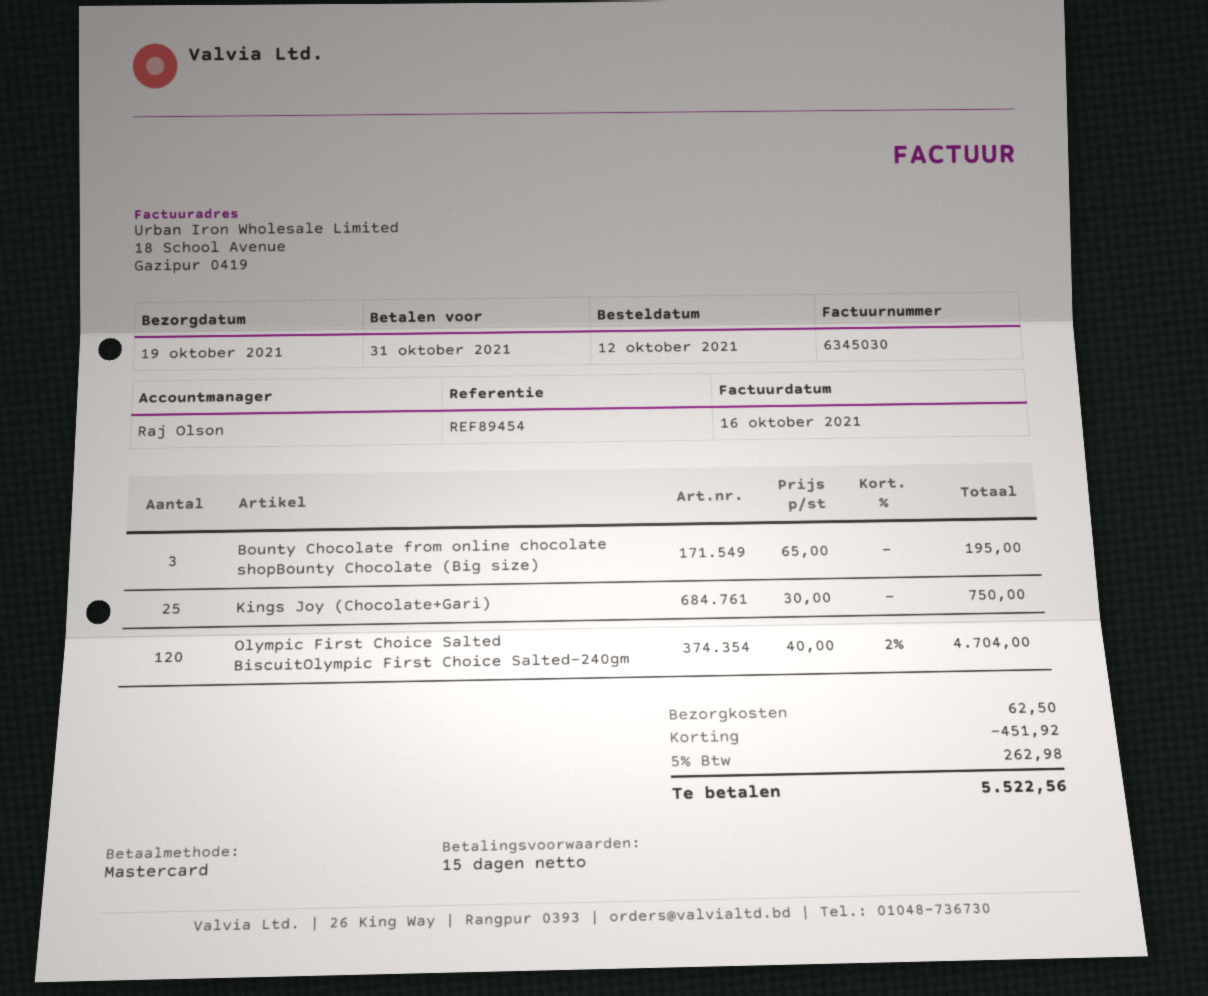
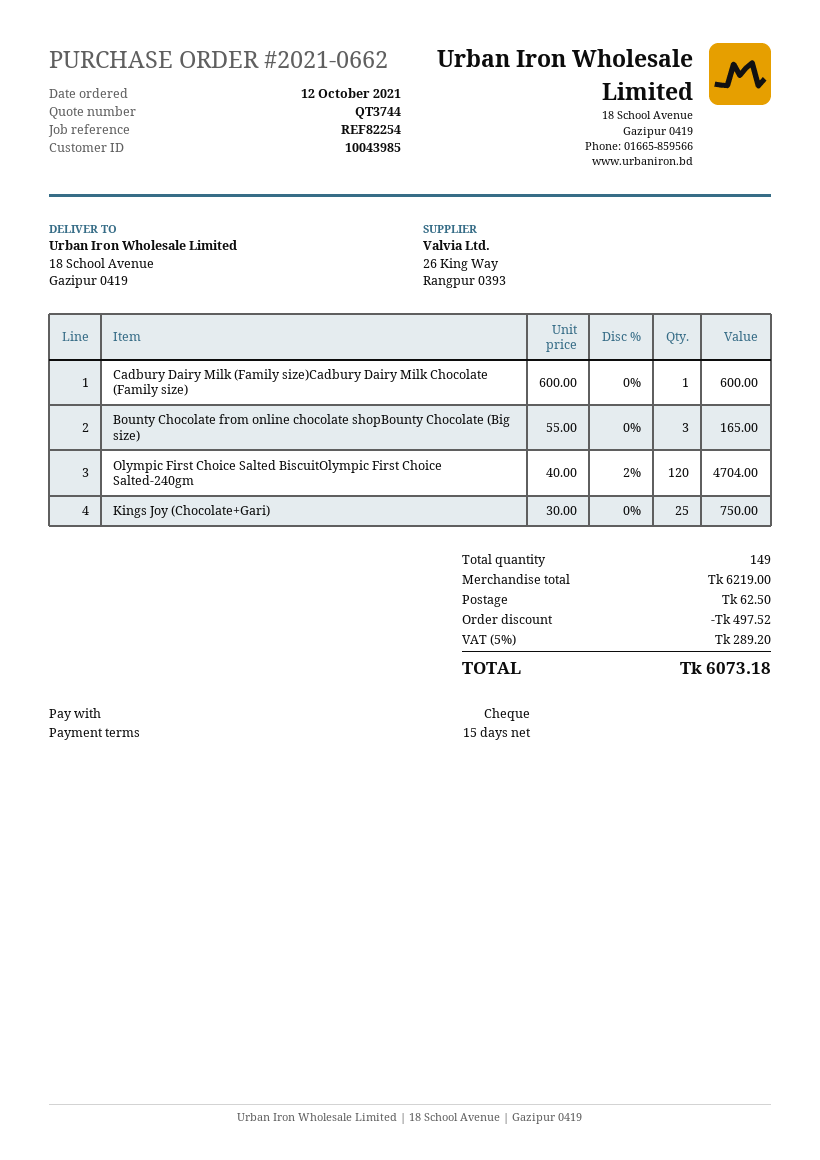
reference: REF89454 -> REF82254
payment method: Mastercard -> cheque
Bounty Chocolate from online chocolate shopBounty Chocolate (Big size): 3 x 65.00 = 195.00 -> 3 x 55.00 = 165.00
Cadbury Dairy Milk (Family size)Cadbury Dairy Milk Chocolate (Family size): none -> 1 x 600.00 = 600.00
discount: 451.92 -> 497.52
tax: 5% = 262.98 -> 5% = 289.20
total: 5522.56 -> 6073.18

